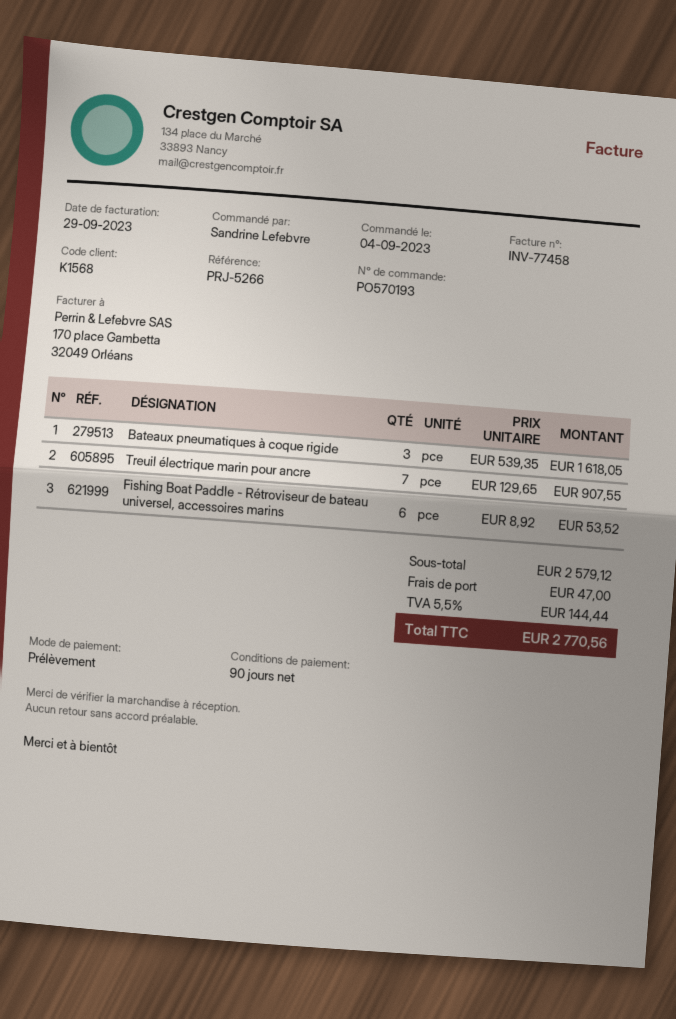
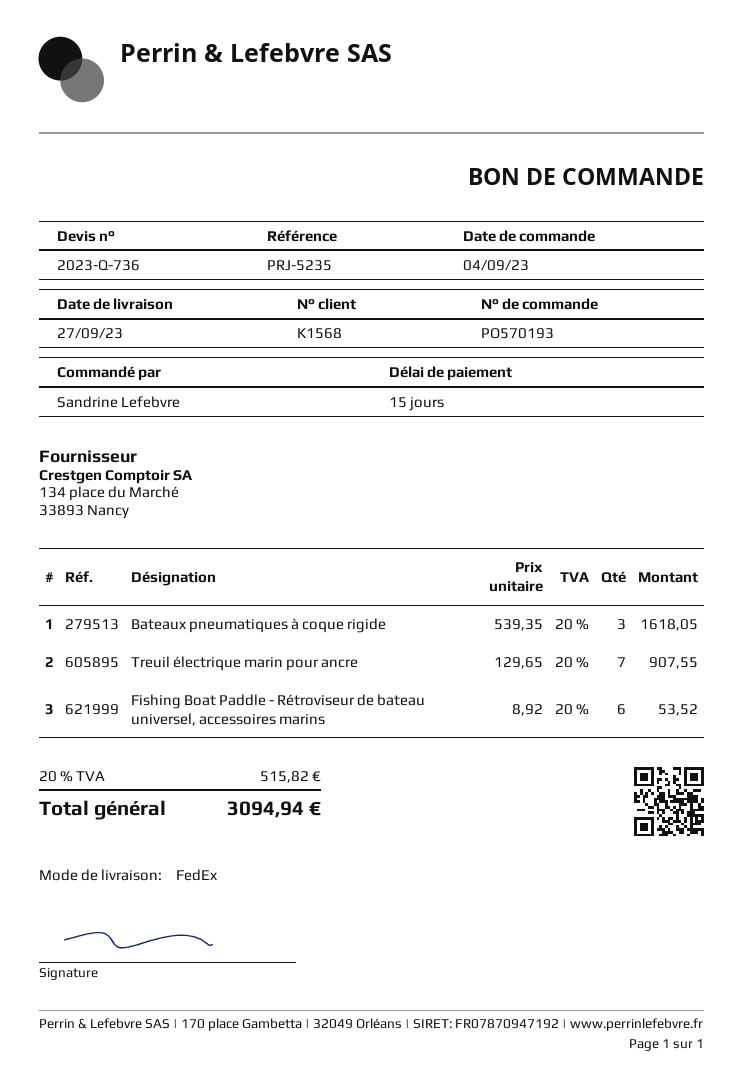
payment terms: 90 days -> 15 days
reference: PRJ-5266 -> PRJ-5235
shipping: 47.00 -> none
tax: 5.5% = 144.44 -> 20% = 515.82
total: 2770.56 -> 3094.94

